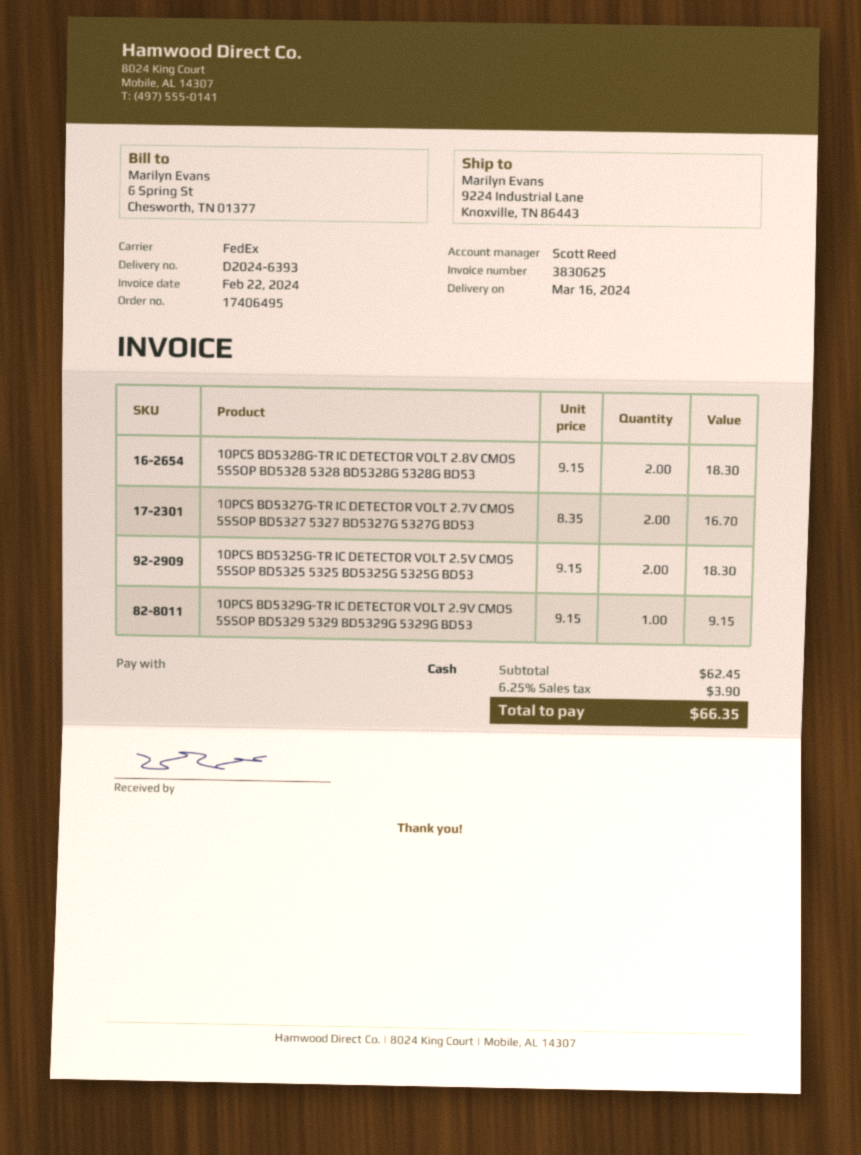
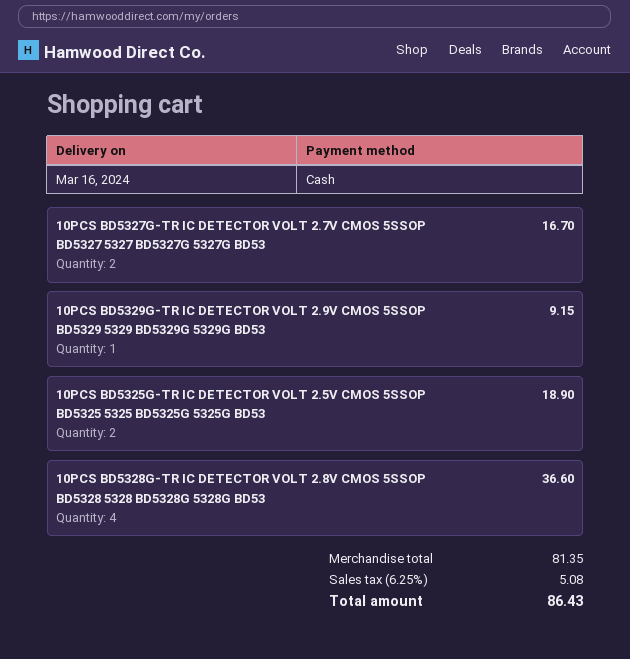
10PCS BD5328G-TR IC DETECTOR VOLT 2.8V CMOS 5SSOP BD5328 5328 BD5328G 5328G BD53: 2 for 18.30 -> 4 for 36.60
10PCS BD5325G-TR IC DETECTOR VOLT 2.5V CMOS 5SSOP BD5325 5325 BD5325G 5325G BD53: 2 for 18.30 -> 2 for 18.90
subtotal: 62.45 -> 81.35
tax: 6.25% = 3.90 -> 6.25% = 5.08
total: 66.35 -> 86.43

